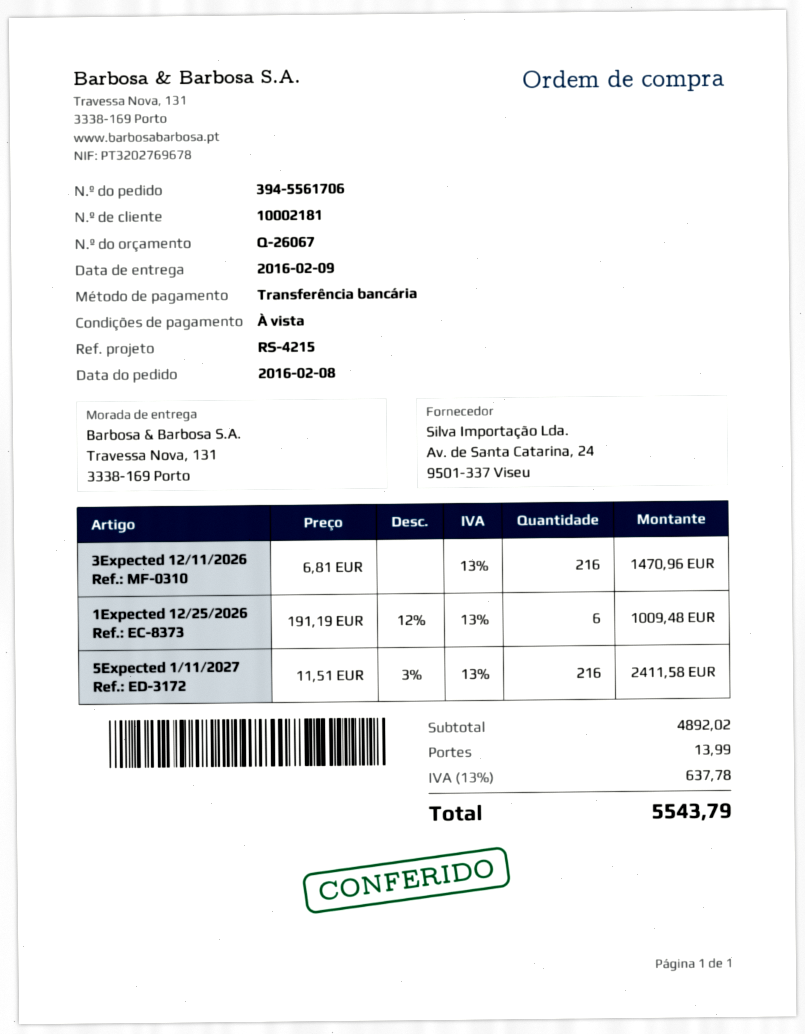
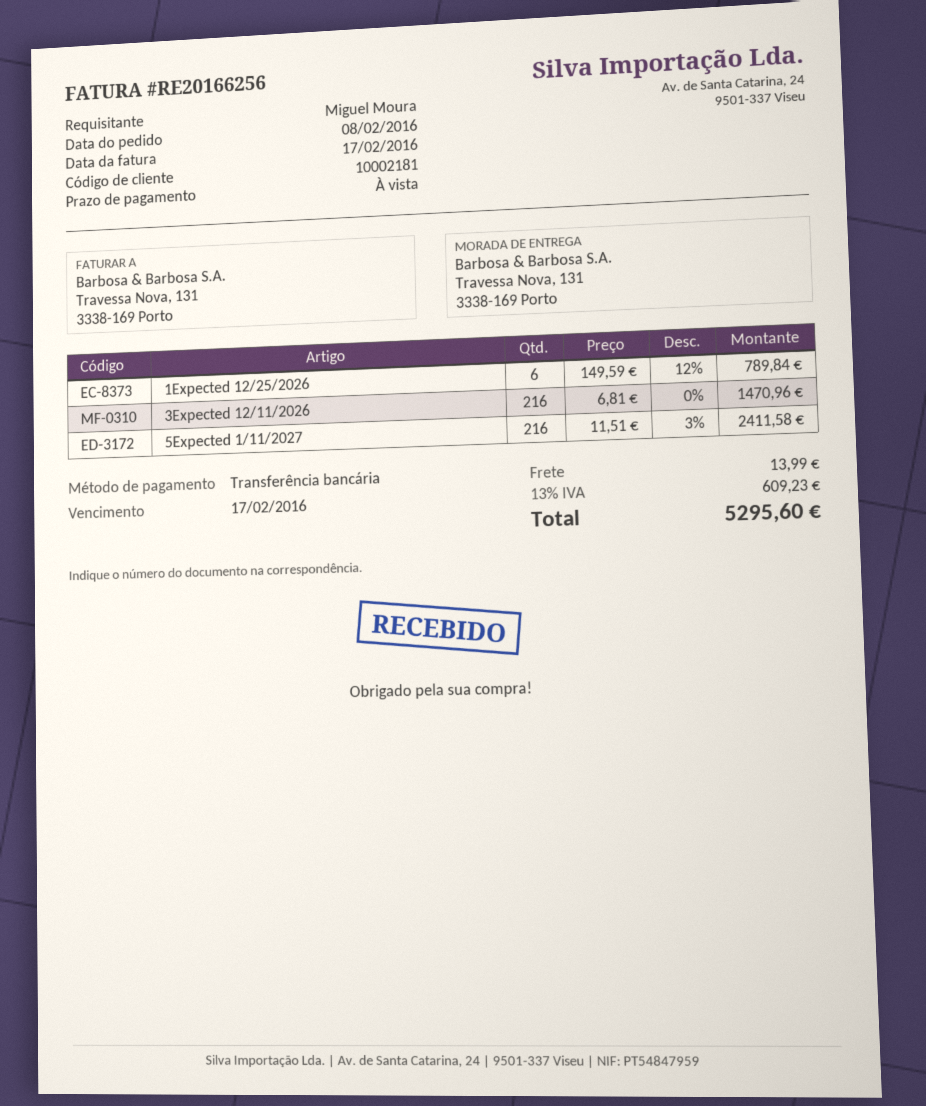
1Expected 12/25/2026: 6 x 191.19 - 12% = 1009.48 -> 6 x 149.59 - 12% = 789.84
tax: 13% = 637.78 -> 13% = 609.23
total: 5543.79 -> 5295.60

